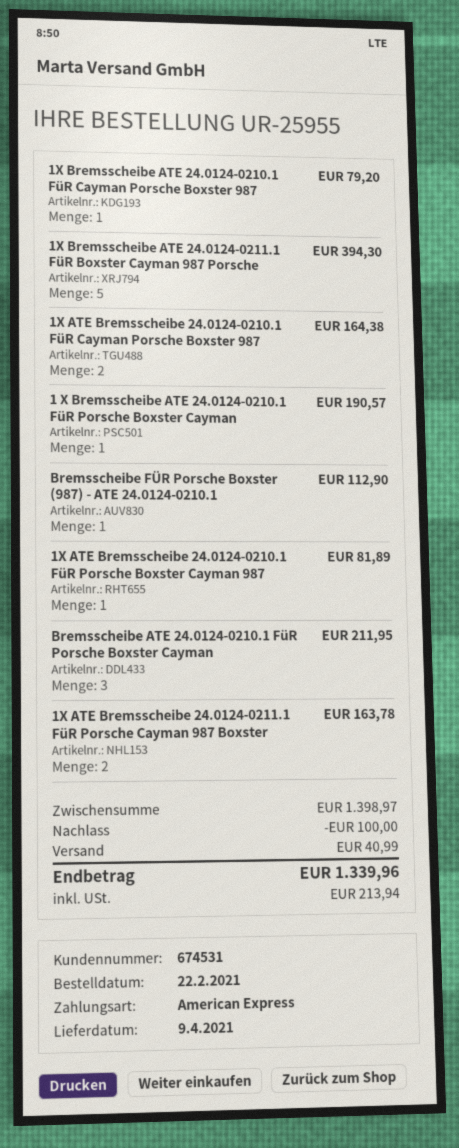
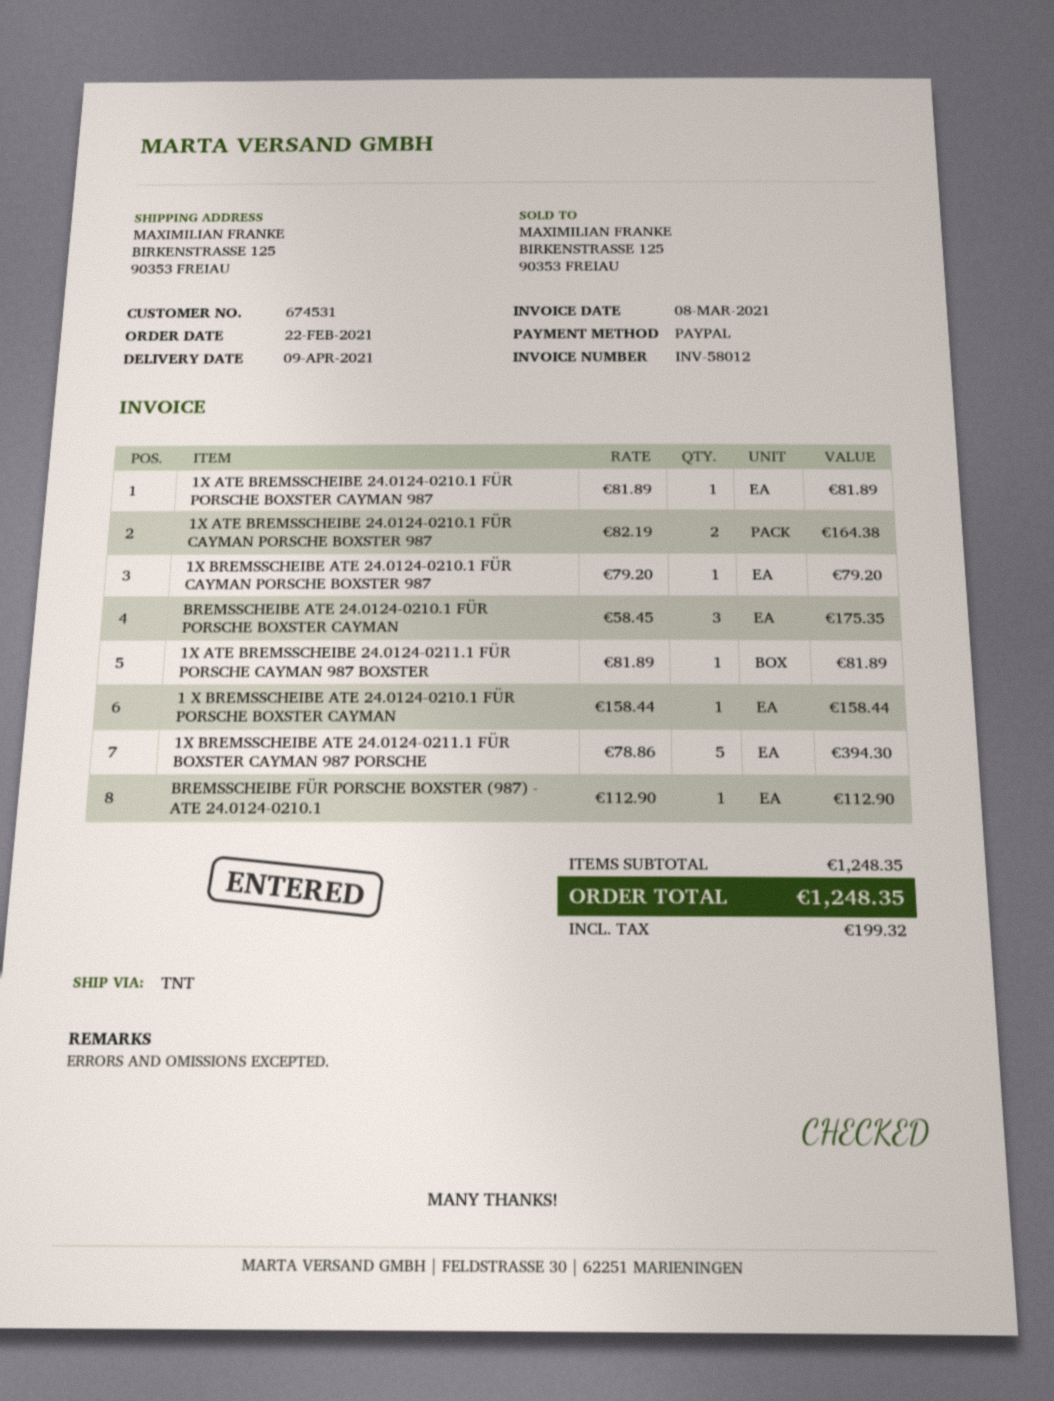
payment method: American Express -> PayPal
1 X Bremsscheibe ATE 24.0124-0210.1 FüR Porsche Boxster Cayman: 1 for 190.57 -> 1 for 158.44
Bremsscheibe ATE 24.0124-0210.1 FüR Porsche Boxster Cayman: 3 for 211.95 -> 3 for 175.35
1X ATE Bremsscheibe 24.0124-0211.1 FüR Porsche Cayman 987 Boxster: 2 for 163.78 -> 1 for 81.89
subtotal: 1398.97 -> 1248.35
discount: 100.00 -> none
shipping: 40.99 -> none
tax: 213.94 -> 199.32
total: 1339.96 -> 1248.35

